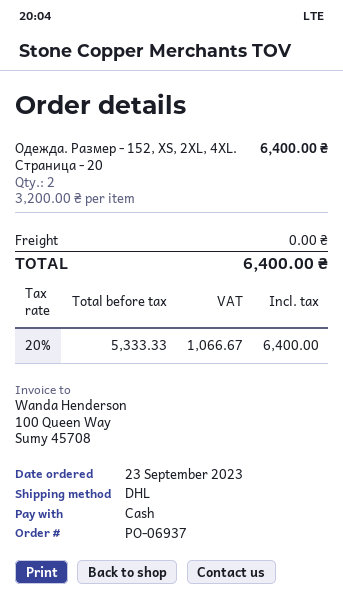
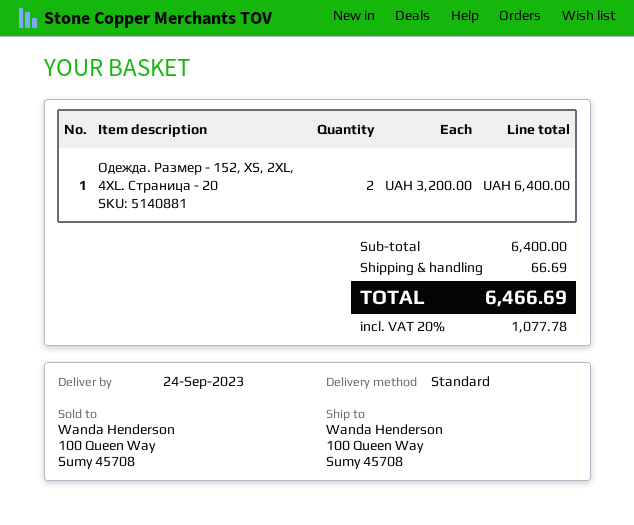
shipping method: DHL -> standard
shipping: 0.00 -> 66.69
tax: 20% = 1066.67 -> 20% = 1077.78
total: 6400.00 -> 6466.69

